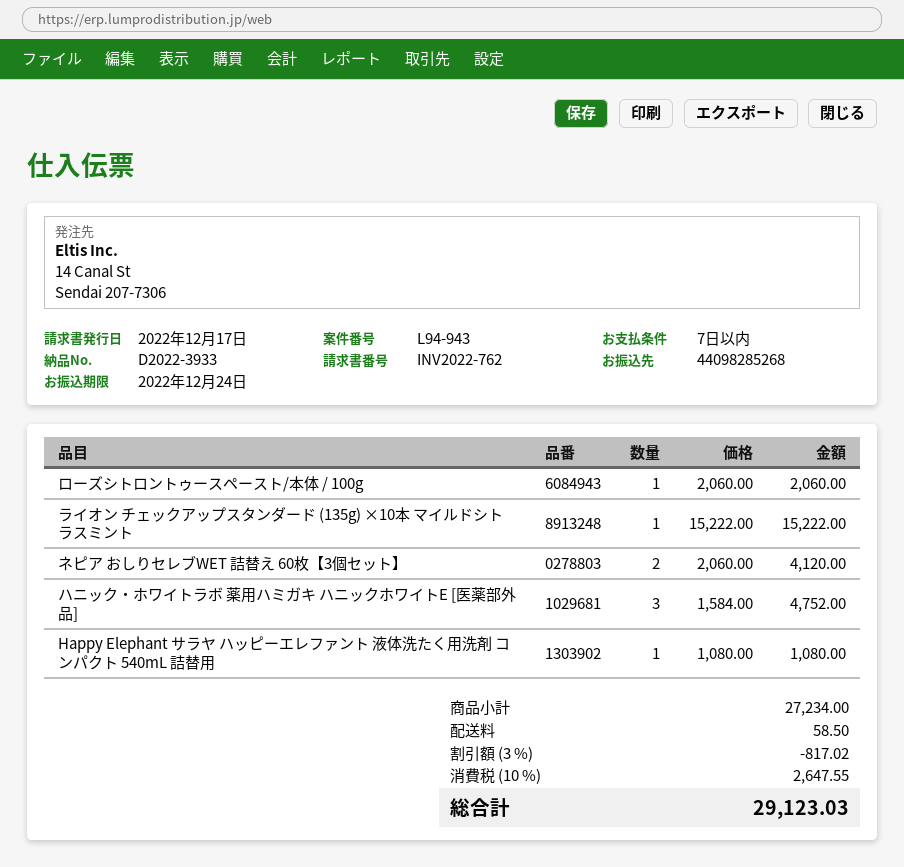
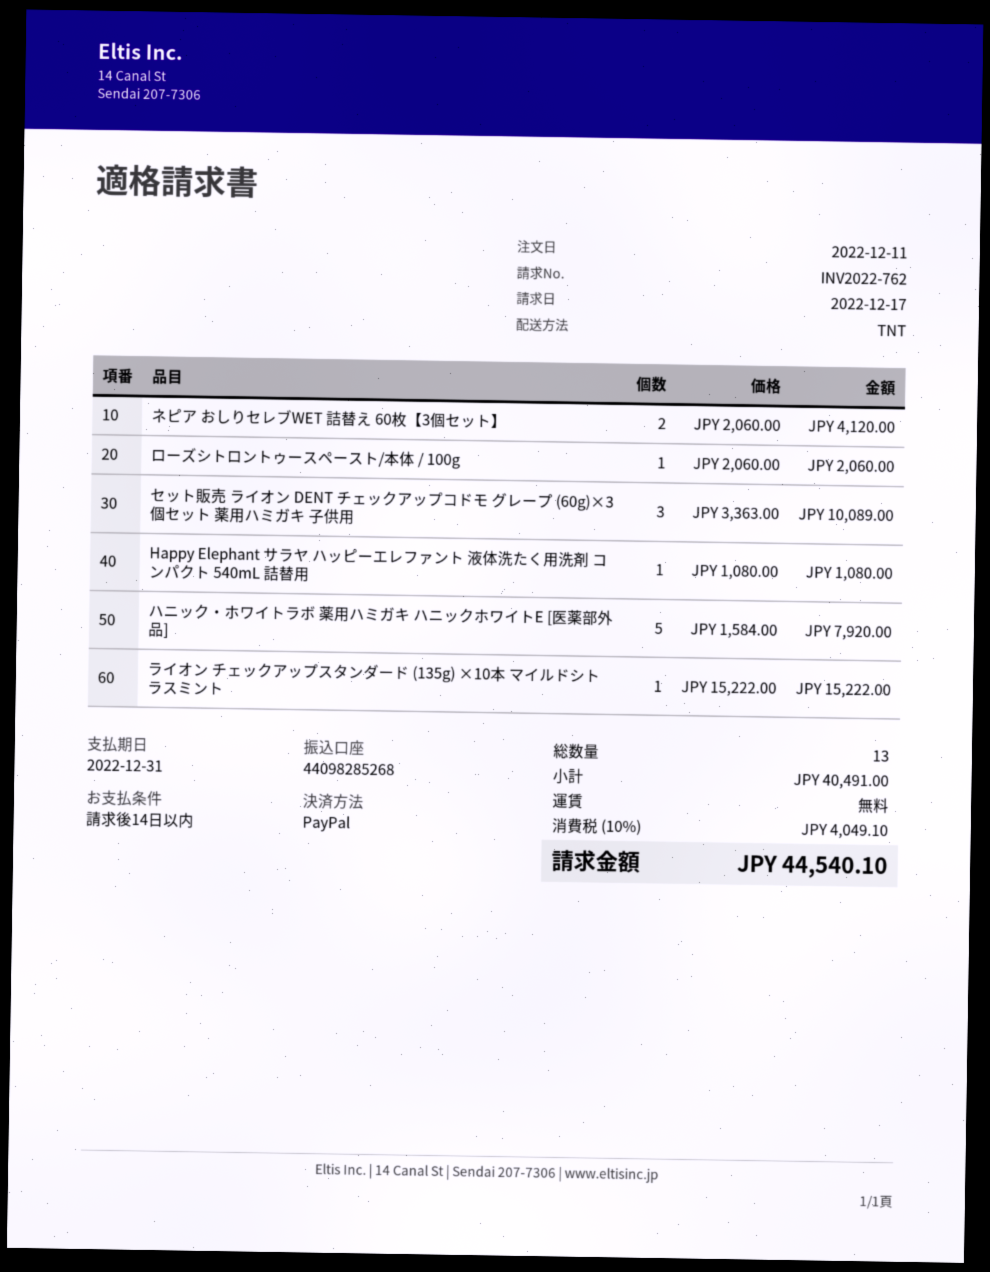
payment terms: 7 days -> 14 days
due date: 2022-12-24 -> 2022-12-31
ハニック・ホワイトラボ 薬用ハミガキ ハニックホワイトE [医薬部外品]: 3 x 1584.00 = 4752.00 -> 5 x 1584.00 = 7920.00
セット販売 ライオン DENT チェックアップコドモ グレープ (60g)×3個セット 薬用ハミガキ 子供用: none -> 3 x 3363.00 = 10089.00
subtotal: 27234.00 -> 40491.00
discount: 3% = 817.02 -> none
shipping: 58.50 -> 0.00
tax: 10% = 2647.55 -> 10% = 4049.10
total: 29123.03 -> 44540.10

